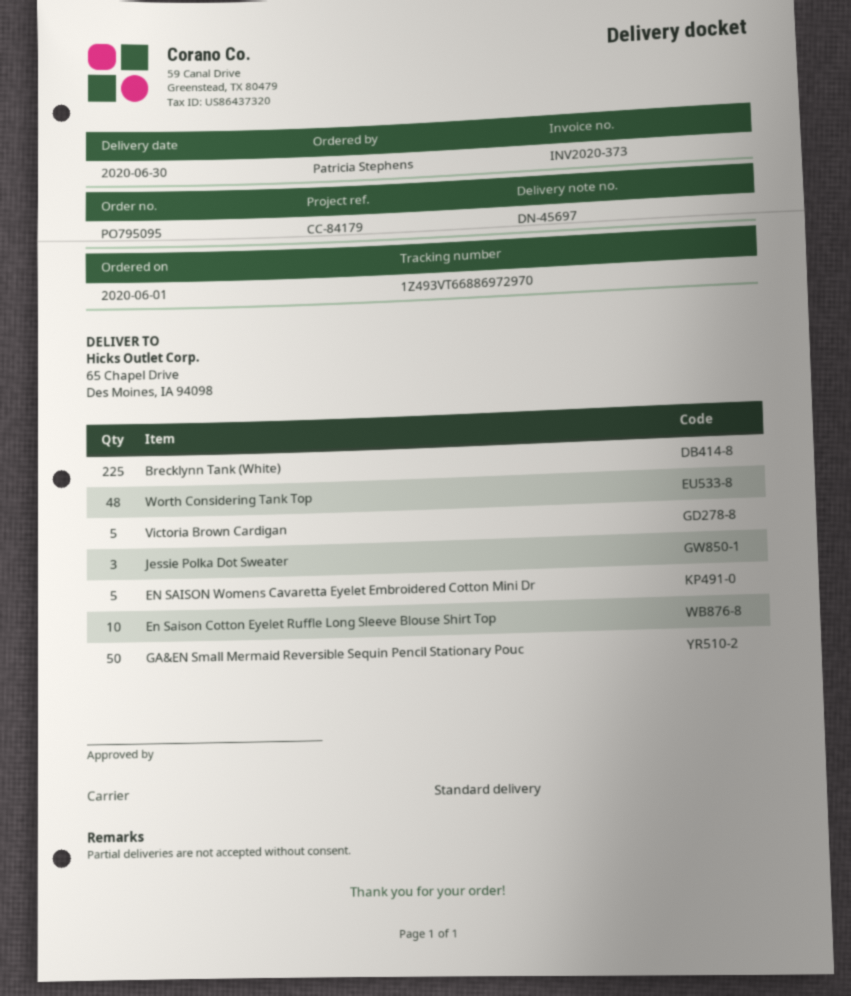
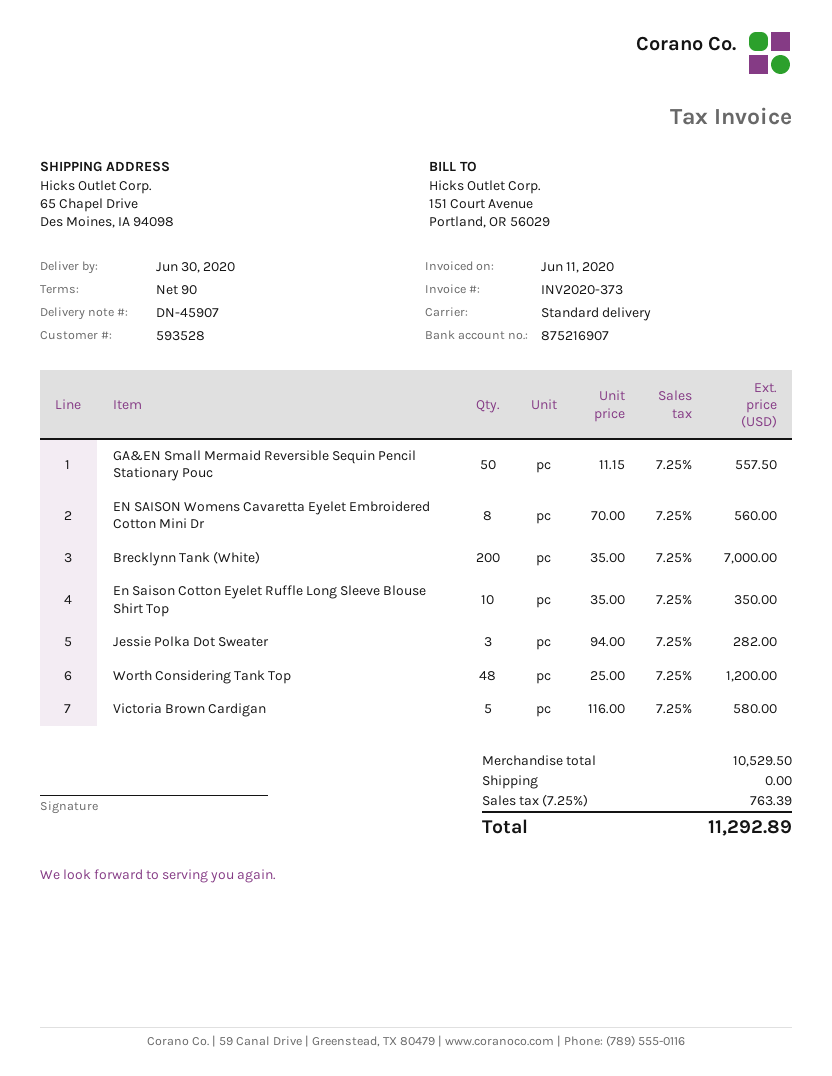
delivery note number: DN-45697 -> DN-45907
Brecklynn Tank (White): 225 -> 200
EN SAISON Womens Cavaretta Eyelet Embroidered Cotton Mini Dr: 5 -> 8

